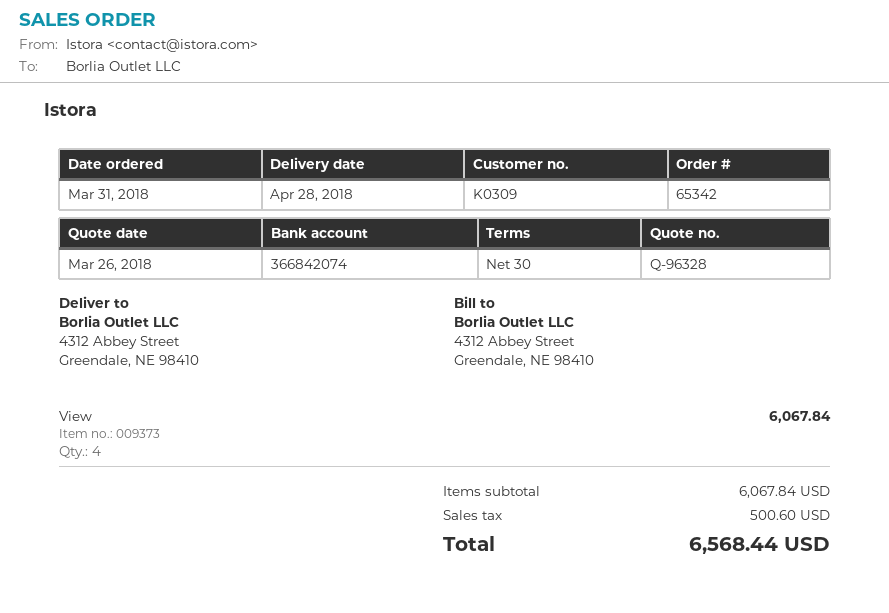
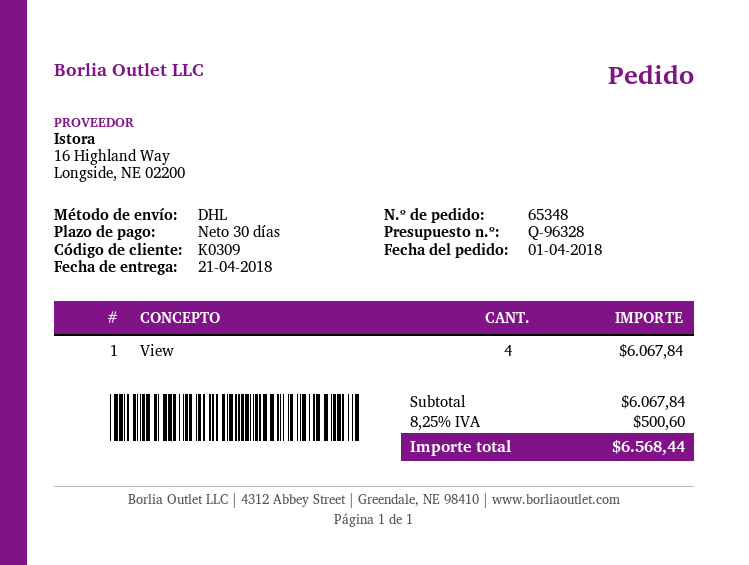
order number: 65342 -> 65348
order date: 2018-03-31 -> 2018-04-01
delivery date: 2018-04-28 -> 2018-04-21

